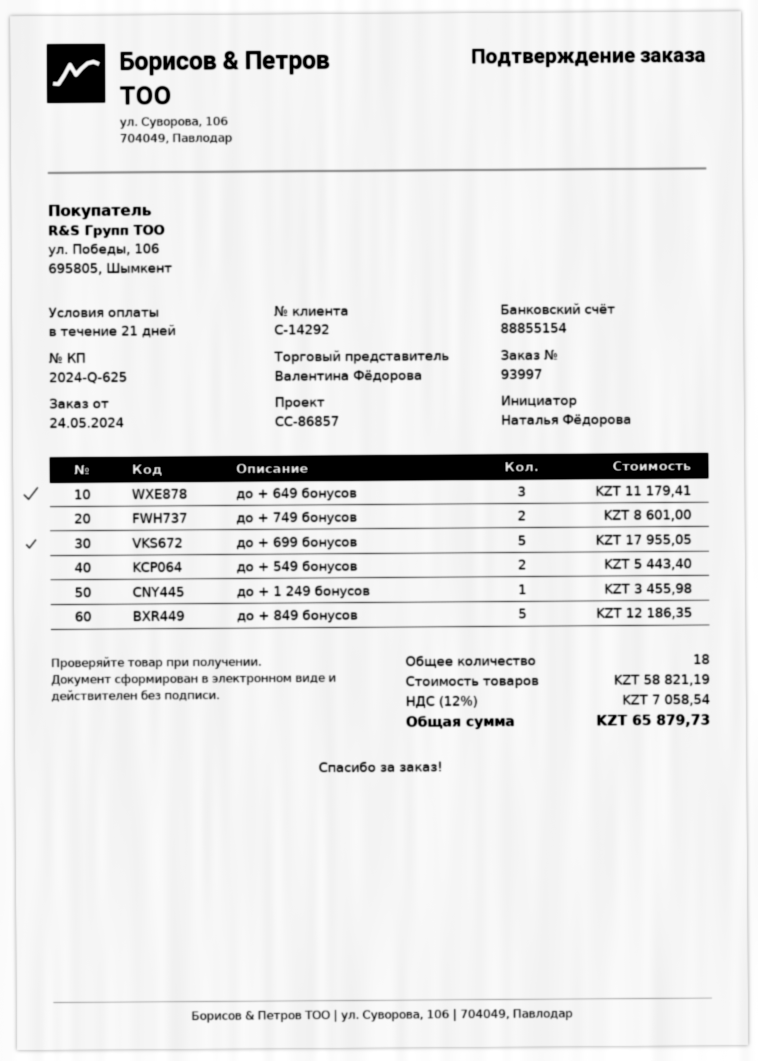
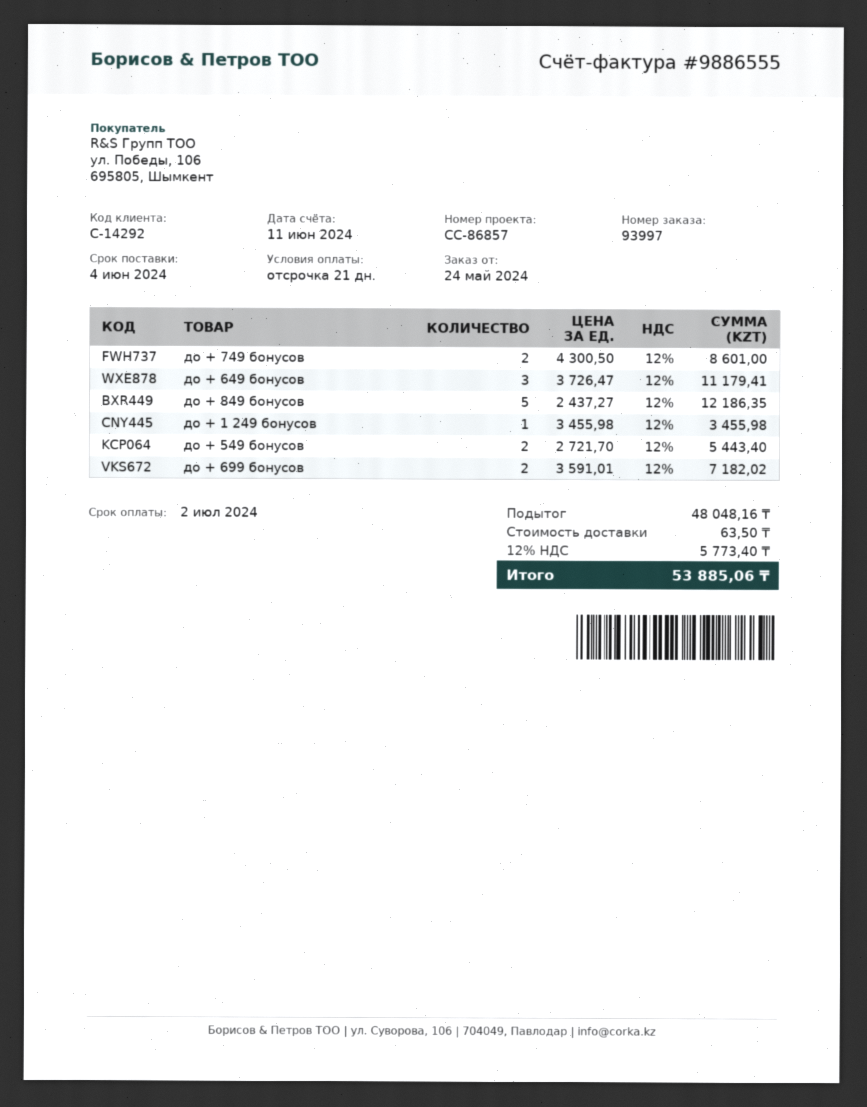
до + 699 бонусов: 5 for 17955.05 -> 2 for 7182.02
subtotal: 58821.19 -> 48048.16
shipping: none -> 63.50
tax: 12% = 7058.54 -> 12% = 5773.40
total: 65879.73 -> 53885.06

